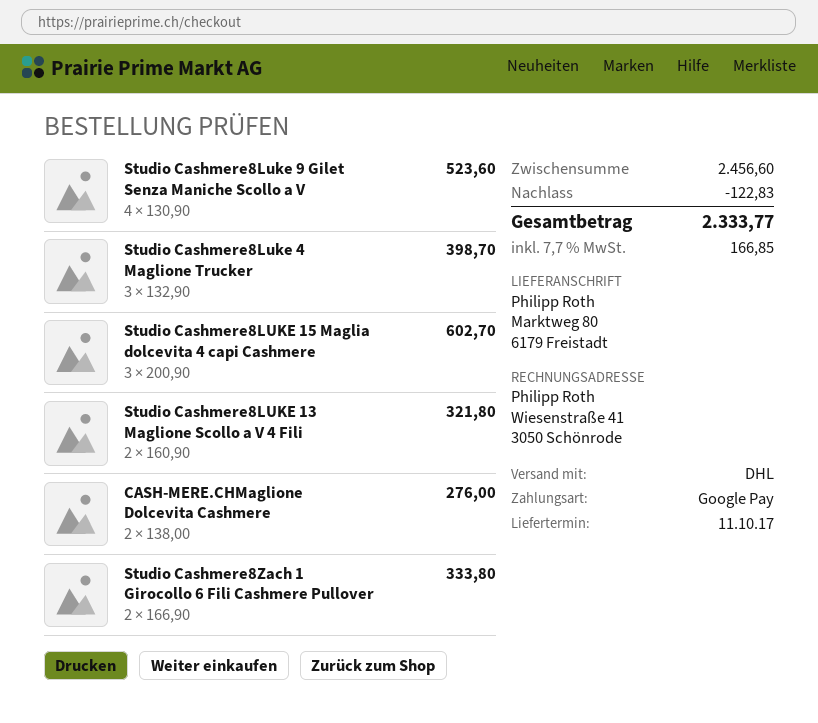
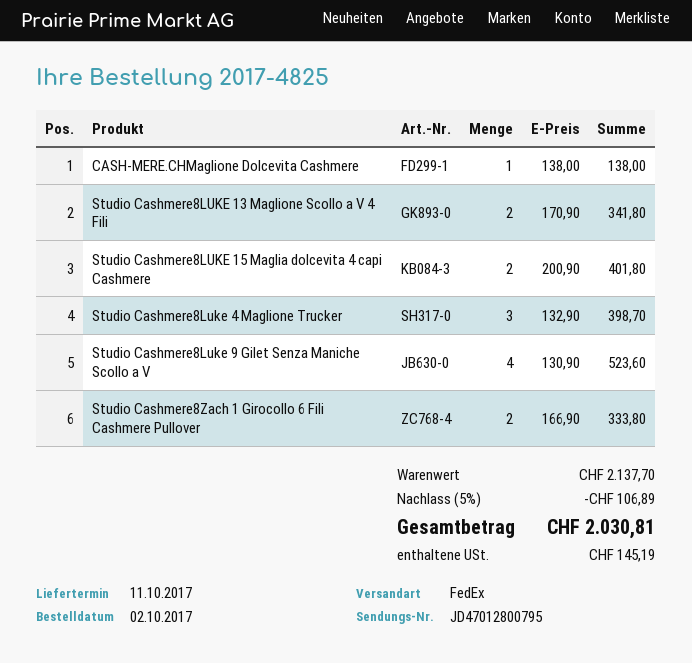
shipping method: DHL -> FedEx
Studio Cashmere8LUKE 15 Maglia dolcevita 4 capi Cashmere: 3 x 200.90 = 602.70 -> 2 x 200.90 = 401.80
Studio Cashmere8LUKE 13 Maglione Scollo a V 4 Fili: 2 x 160.90 = 321.80 -> 2 x 170.90 = 341.80
CASH-MERE.CHMaglione Dolcevita Cashmere: 2 x 138.00 = 276.00 -> 1 x 138.00 = 138.00
subtotal: 2456.60 -> 2137.70
discount: 122.83 -> 106.89
tax: 166.85 -> 145.19
total: 2333.77 -> 2030.81

